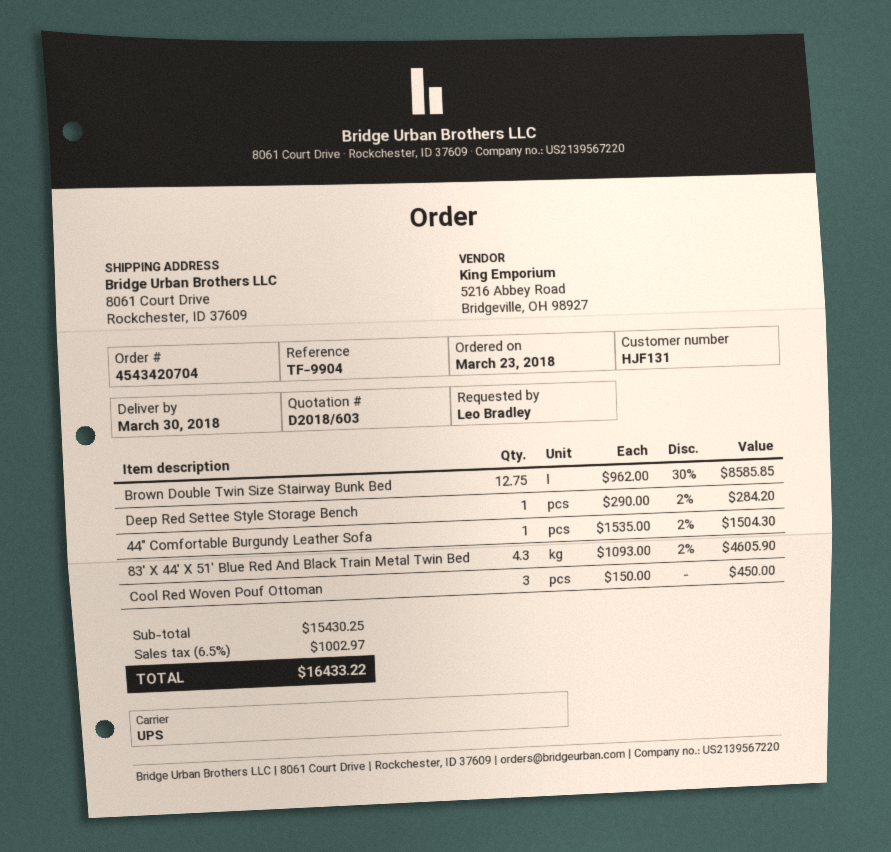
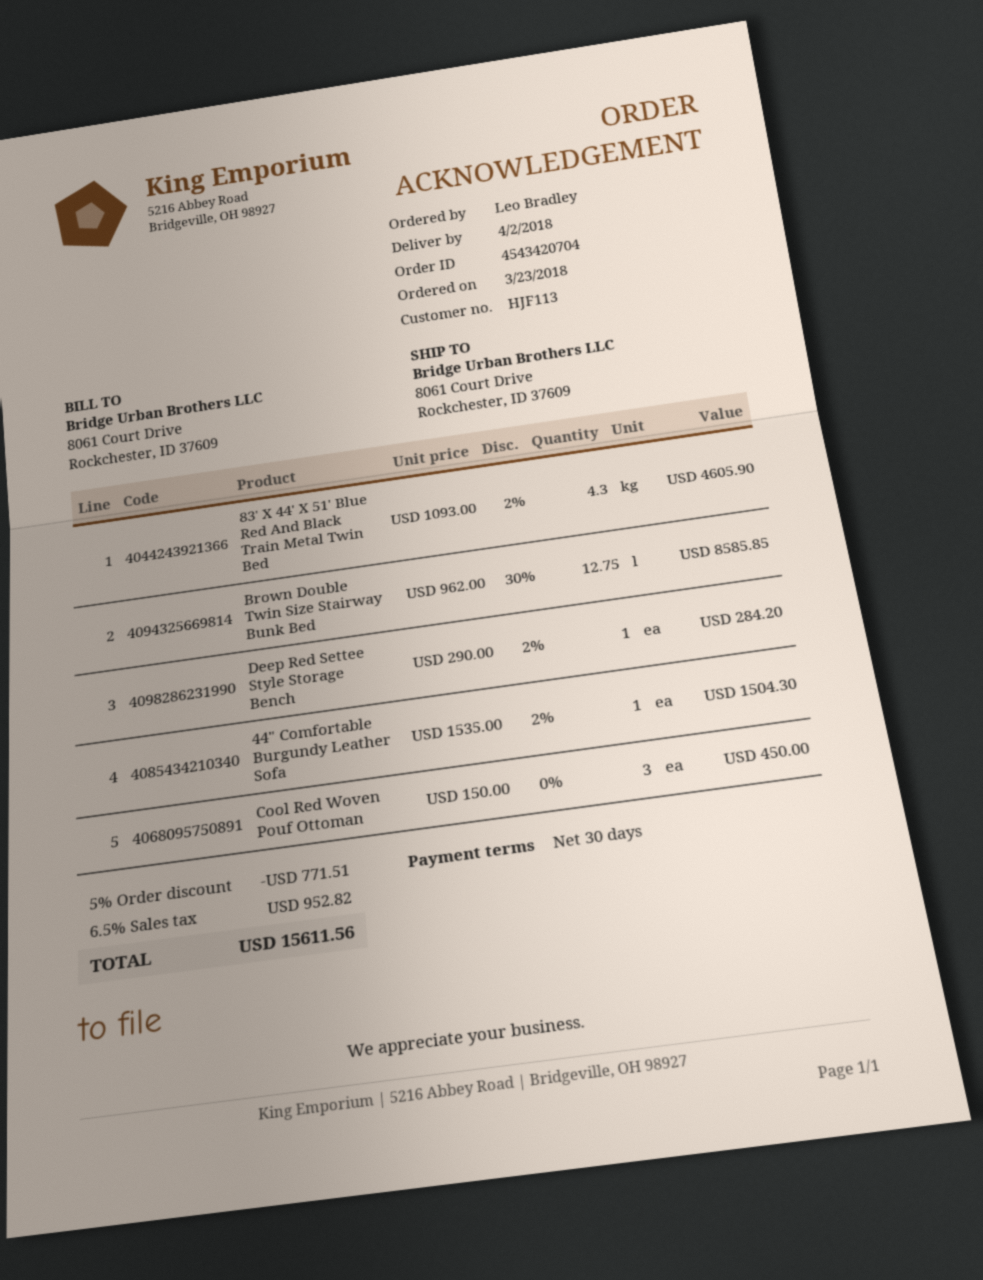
delivery date: 2018-03-30 -> 2018-04-02
customer number: HJF131 -> HJF113
discount: none -> 5% = 771.51
tax: 6.5% = 1002.97 -> 6.5% = 952.82
total: 16433.22 -> 15611.56

